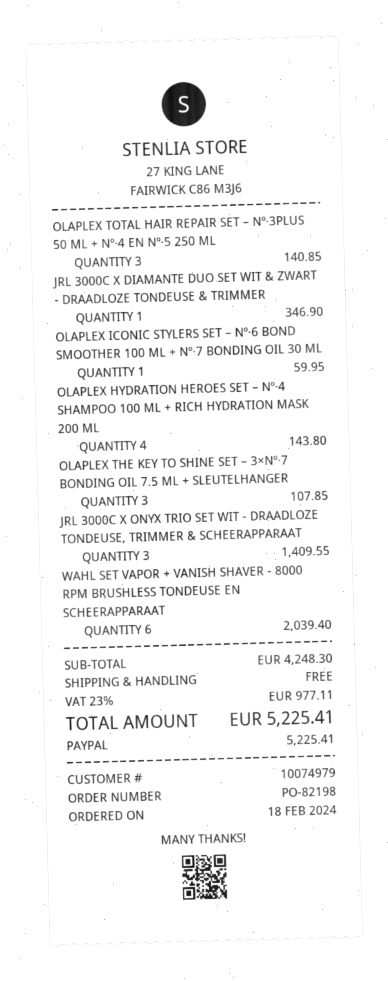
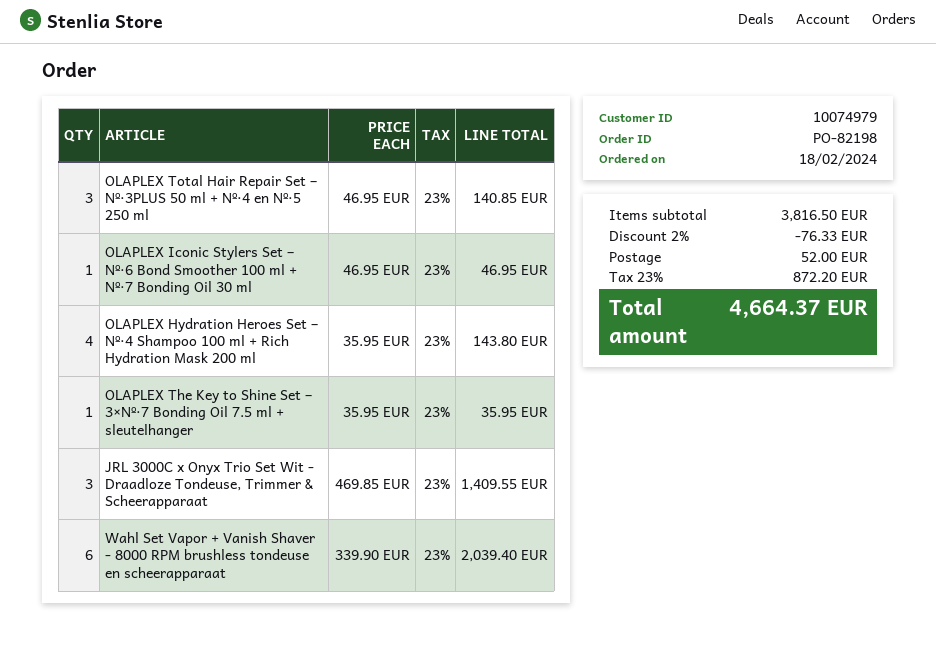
JRL 3000C X DIAMANTE DUO SET WIT & ZWART - DRAADLOZE TONDEUSE & TRIMMER: 1 for 346.90 -> none
OLAPLEX ICONIC STYLERS SET – Nº·6 BOND SMOOTHER 100 ML + Nº·7 BONDING OIL 30 ML: 1 for 59.95 -> 1 for 46.95
OLAPLEX THE KEY TO SHINE SET – 3×Nº·7 BONDING OIL 7.5 ML + SLEUTELHANGER: 3 for 107.85 -> 1 for 35.95
subtotal: 4248.30 -> 3816.50
discount: none -> 2% = 76.33
shipping: 0.00 -> 52.00
tax: 23% = 977.11 -> 23% = 872.20
total: 5225.41 -> 4664.37

